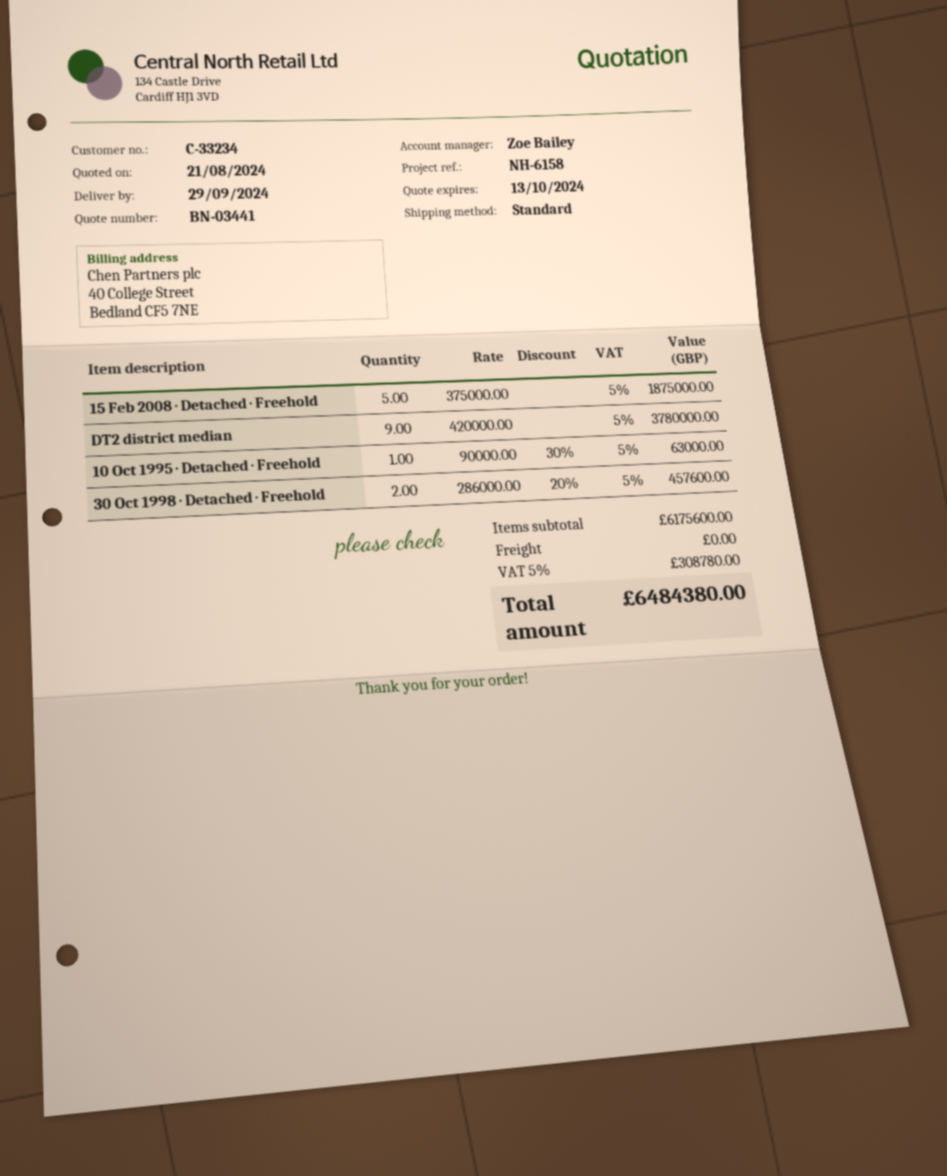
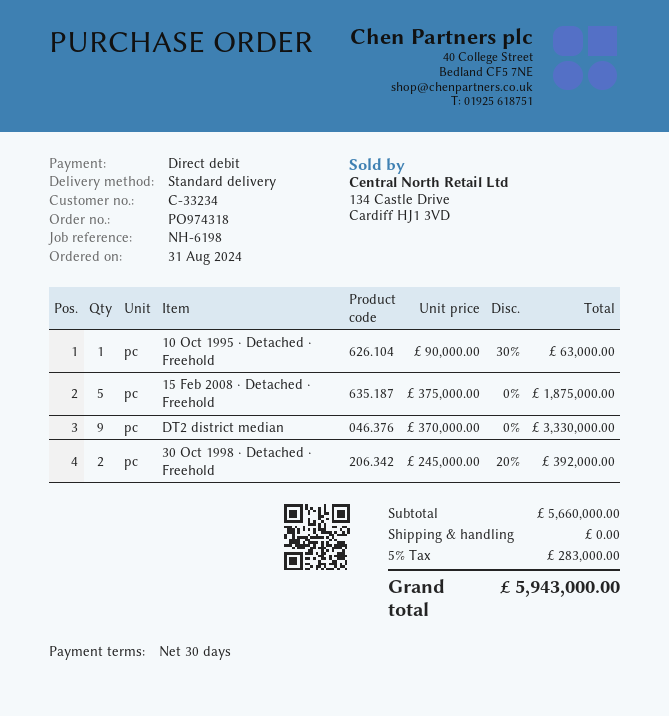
reference: NH-6158 -> NH-6198
DT2 district median: 9 x 420000.00 = 3780000.00 -> 9 x 370000.00 = 3330000.00
30 Oct 1998 · Detached · Freehold: 2 x 286000.00 - 20% = 457600.00 -> 2 x 245000.00 - 20% = 392000.00
subtotal: 6175600.00 -> 5660000.00
tax: 5% = 308780.00 -> 5% = 283000.00
total: 6484380.00 -> 5943000.00

